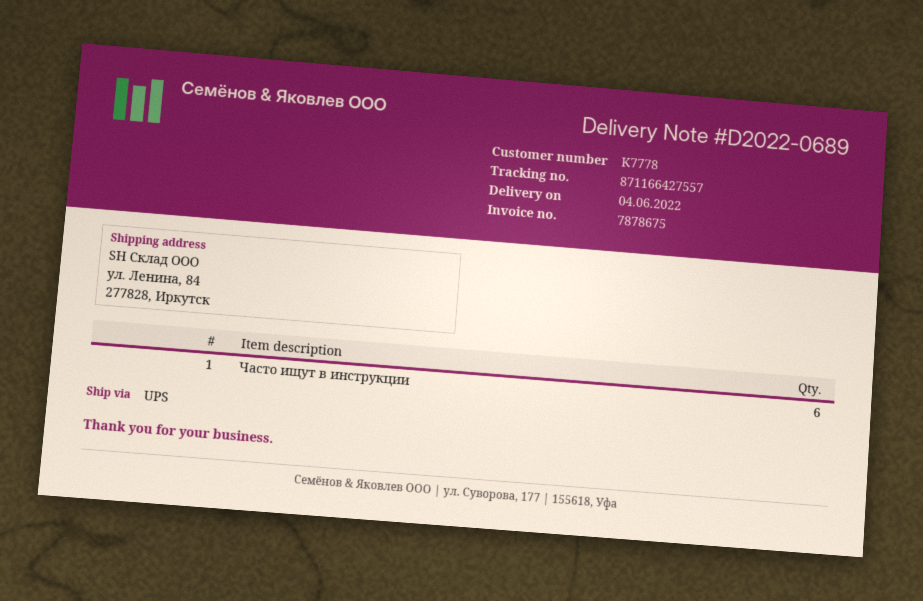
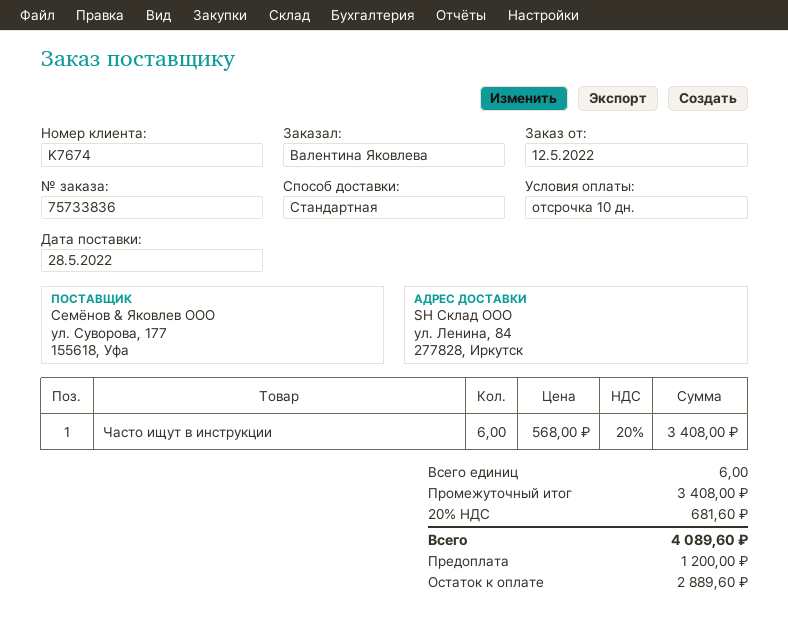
delivery date: 2022-06-04 -> 2022-05-28
customer number: K7778 -> K7674
shipping method: UPS -> standard

